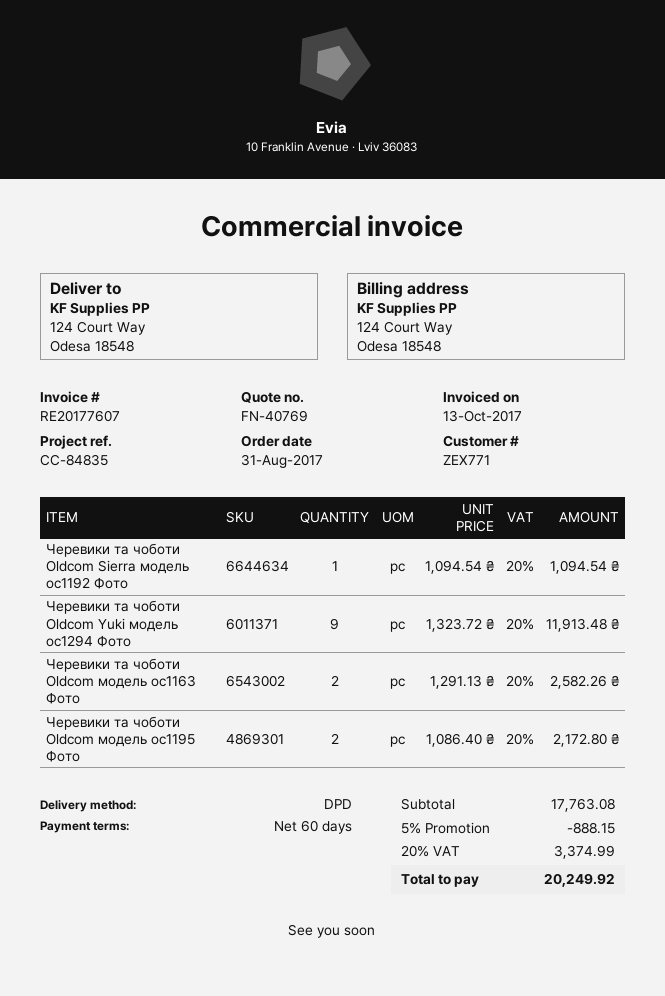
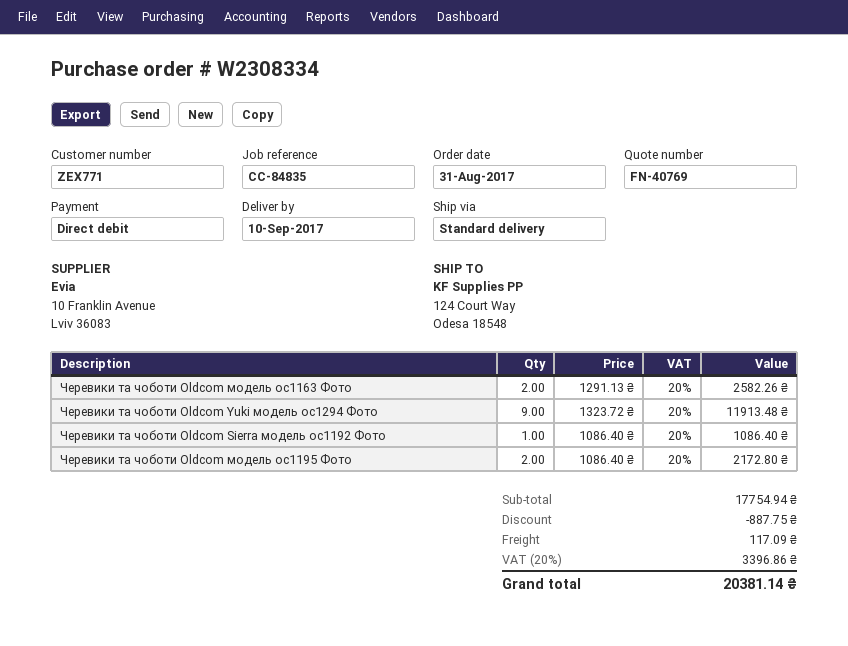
shipping method: DPD -> standard
Черевики та чоботи Oldcom Sierra модель oc1192 Фото: 1 x 1094.54 = 1094.54 -> 1 x 1086.40 = 1086.40
subtotal: 17763.08 -> 17754.94
discount: 888.15 -> 887.75
shipping: none -> 117.09
tax: 20% = 3374.99 -> 20% = 3396.86
total: 20249.92 -> 20381.14

